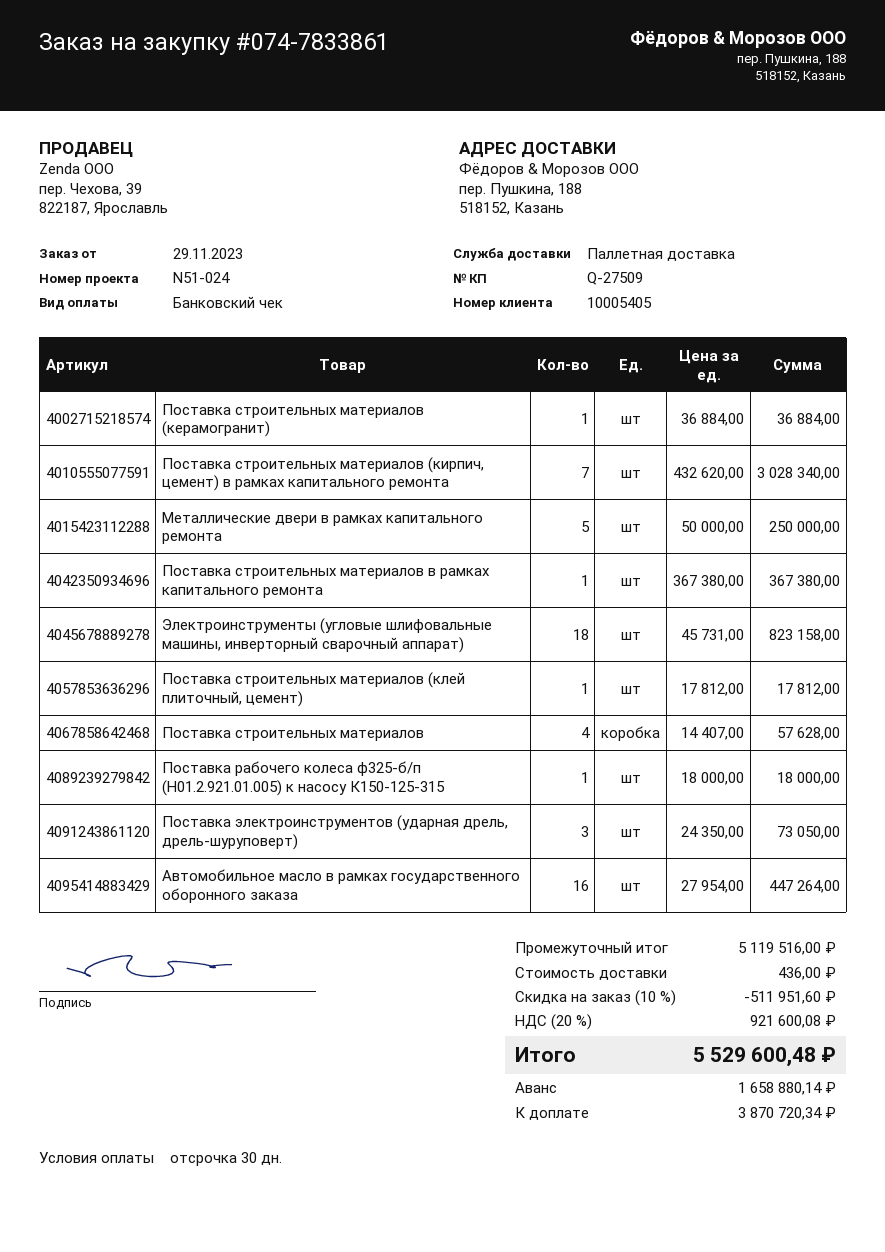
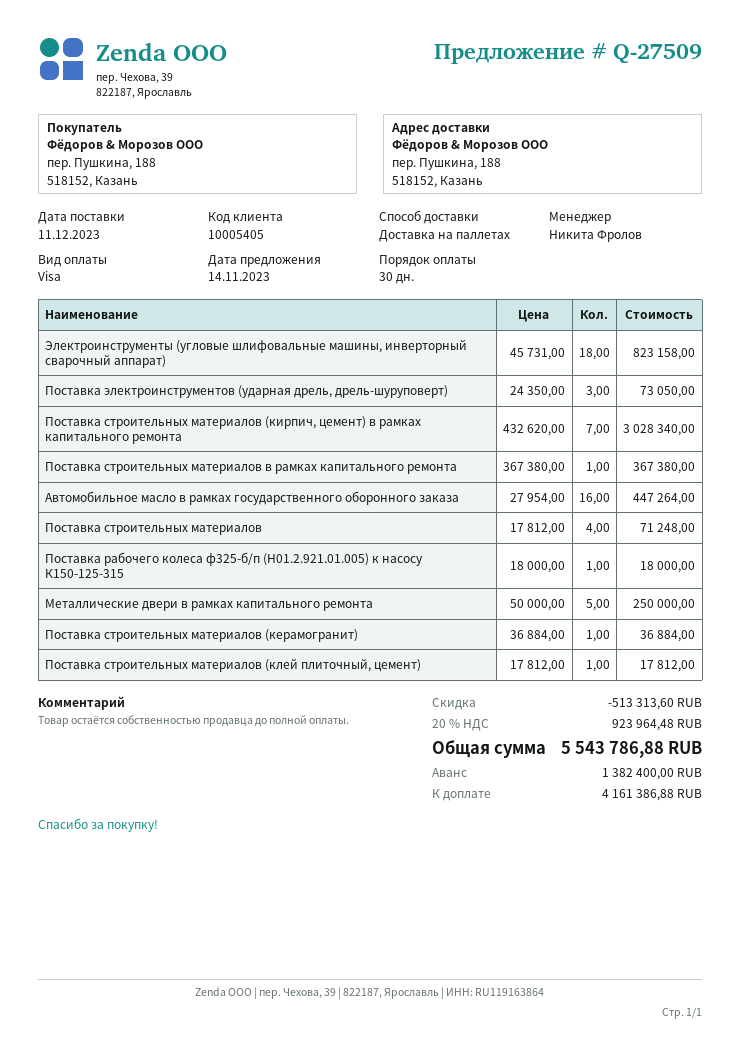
payment method: cheque -> Visa
Поставка строительных материалов: 4 x 14407.00 = 57628.00 -> 4 x 17812.00 = 71248.00
discount: 511951.60 -> 513313.60
shipping: 436.00 -> none
tax: 20% = 921600.08 -> 20% = 923964.48
total: 5529600.48 -> 5543786.88
deposit: 1658880.14 -> 1382400.00
balance: 3870720.34 -> 4161386.88

